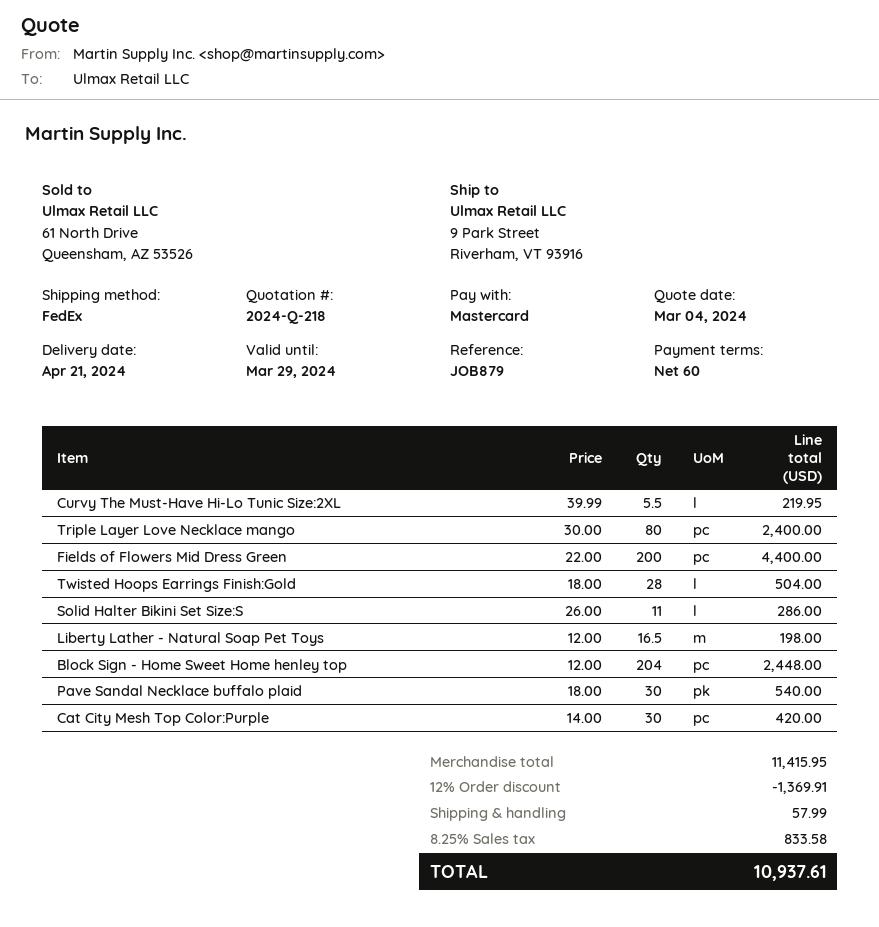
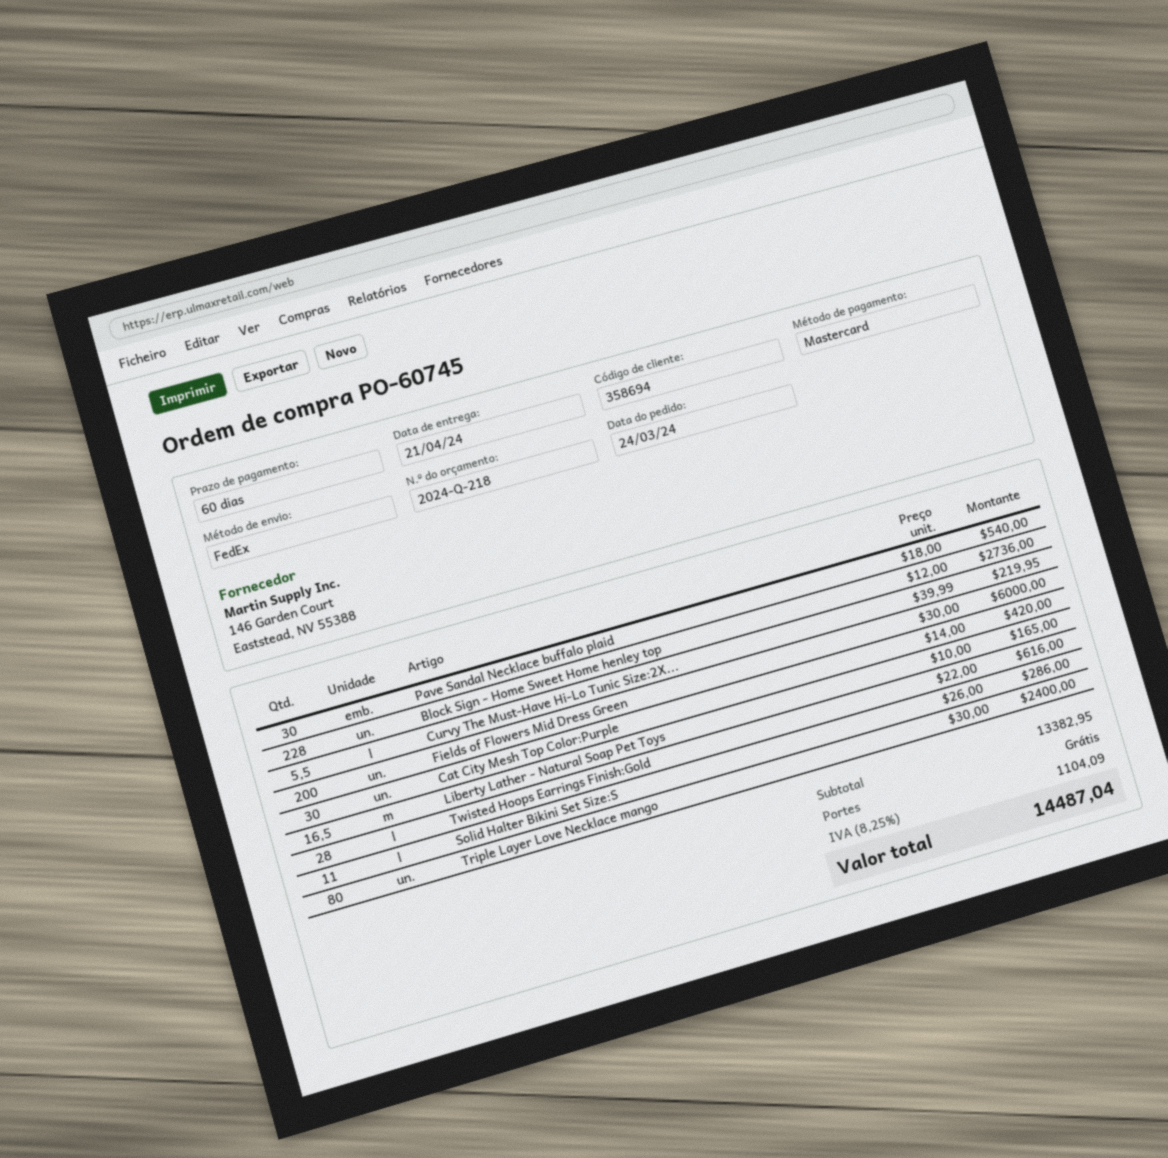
Fields of Flowers Mid Dress Green: 200 x 22.00 = 4400.00 -> 200 x 30.00 = 6000.00
Twisted Hoops Earrings Finish:Gold: 28 x 18.00 = 504.00 -> 28 x 22.00 = 616.00
Liberty Lather - Natural Soap Pet Toys: 16.5 x 12.00 = 198.00 -> 16.5 x 10.00 = 165.00
Block Sign - Home Sweet Home henley top: 204 x 12.00 = 2448.00 -> 228 x 12.00 = 2736.00
subtotal: 11415.95 -> 13382.95
discount: 12% = 1369.91 -> none
shipping: 57.99 -> 0.00
tax: 8.25% = 833.58 -> 8.25% = 1104.09
total: 10937.61 -> 14487.04

